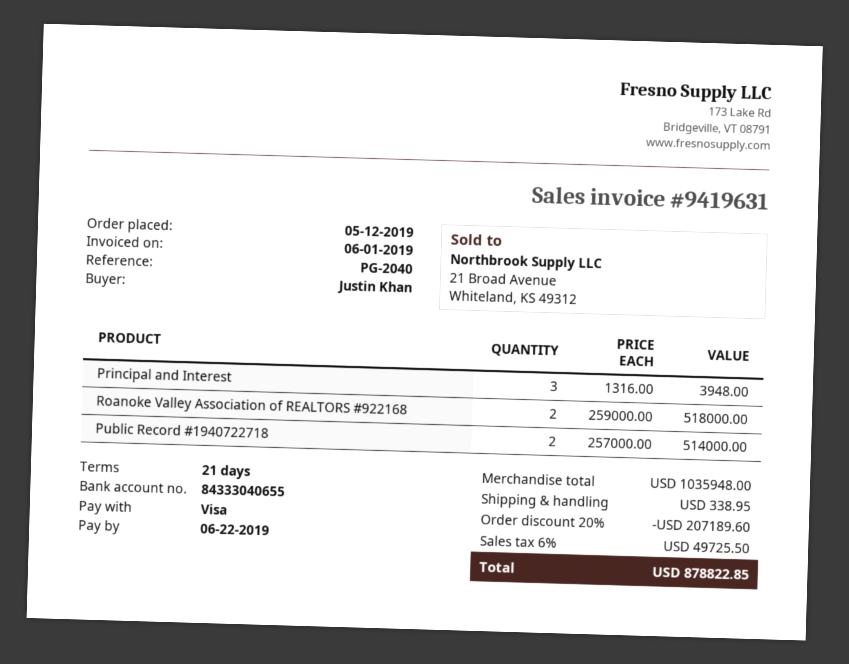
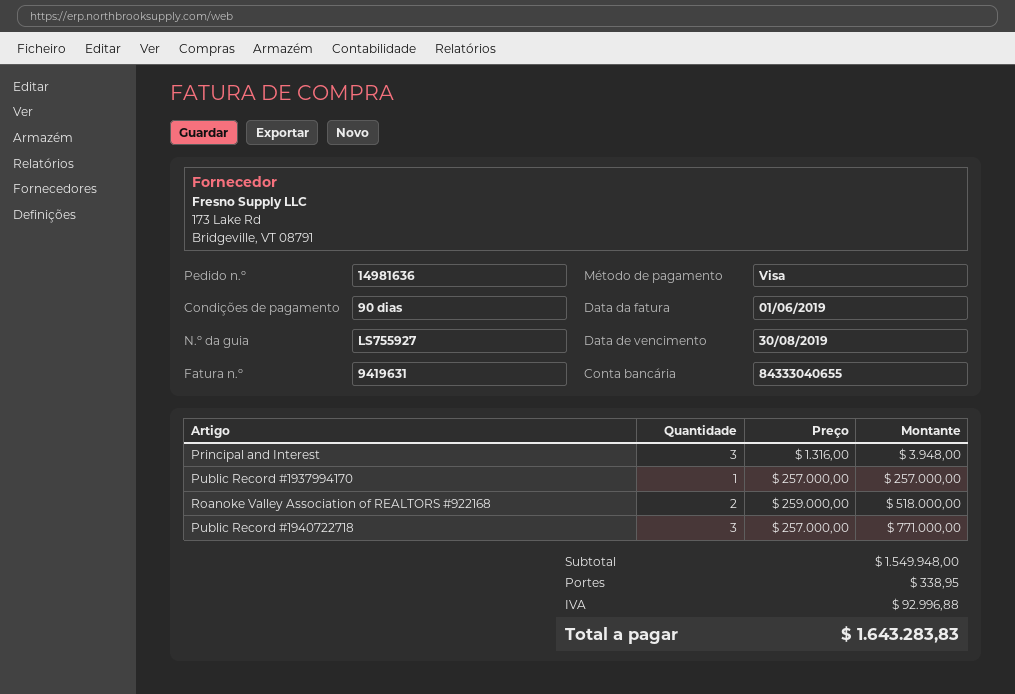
payment terms: 21 days -> 90 days
due date: 2019-06-22 -> 2019-08-30
Public Record #1940722718: 2 x 257000.00 = 514000.00 -> 3 x 257000.00 = 771000.00
Public Record #1937994170: none -> 1 x 257000.00 = 257000.00
subtotal: 1035948.00 -> 1549948.00
discount: 20% = 207189.60 -> none
tax: 49725.50 -> 92996.88
total: 878822.85 -> 1643283.83

